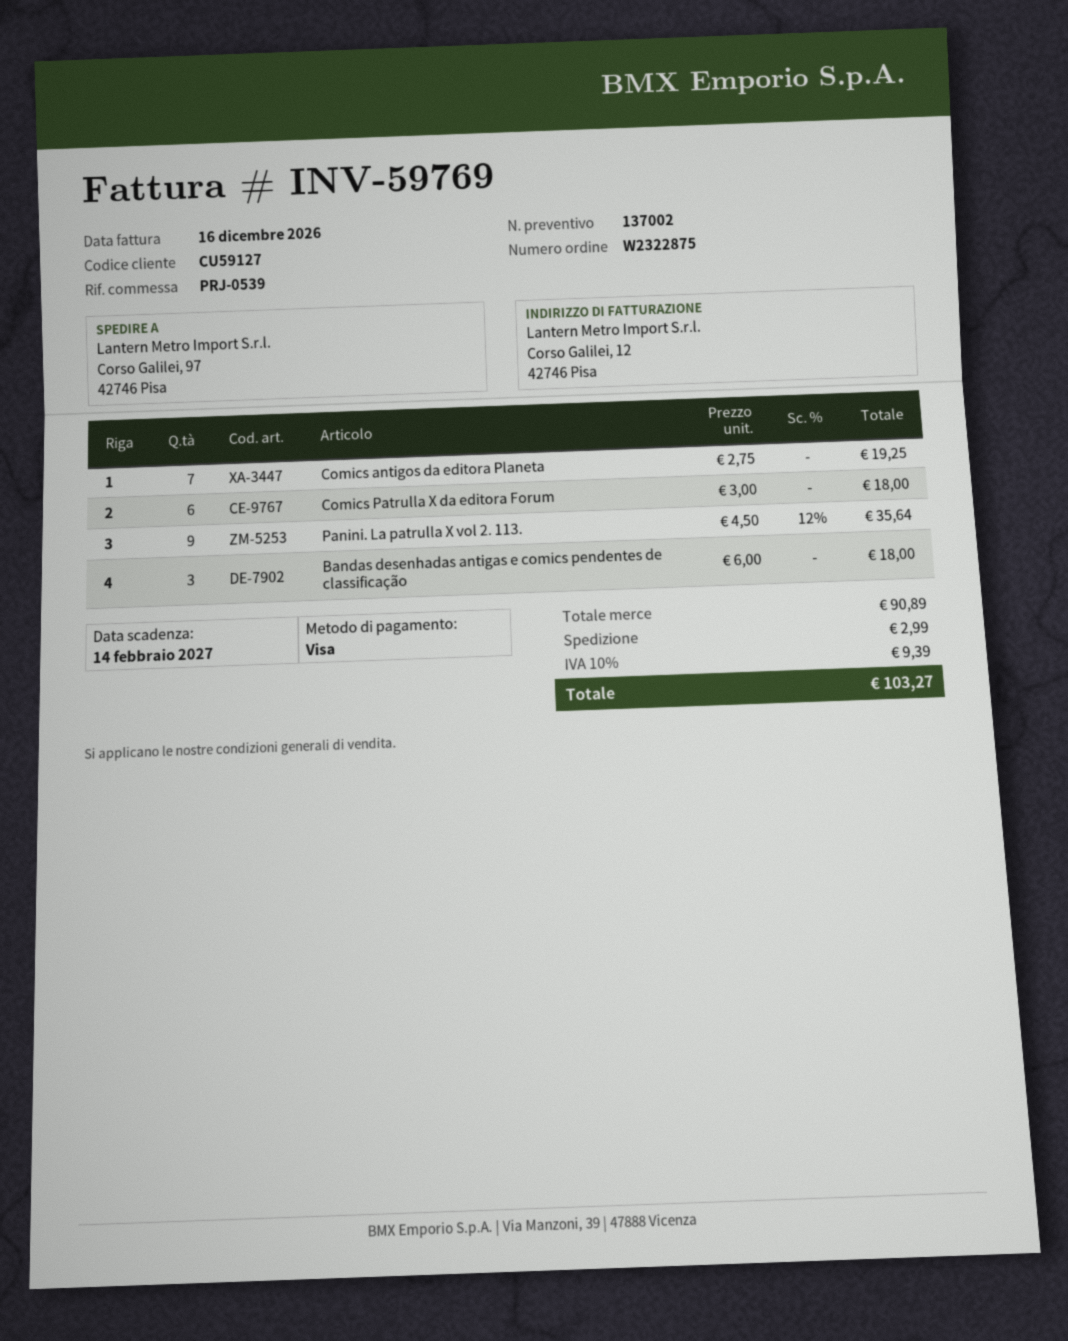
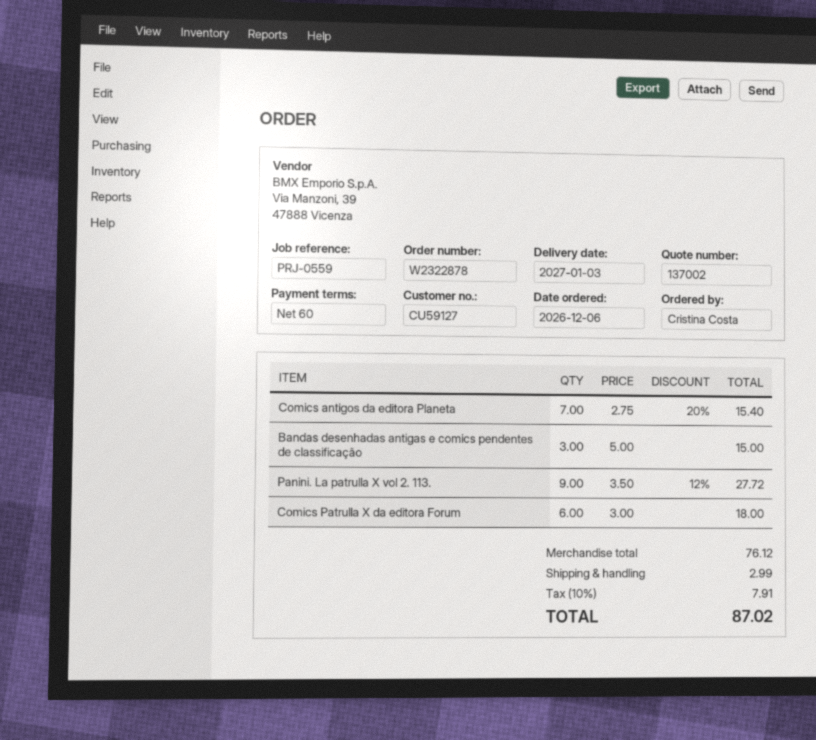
order number: W2322875 -> W2322878
reference: PRJ-0539 -> PRJ-0559
Comics antigos da editora Planeta: 7 x 2.75 = 19.25 -> 7 x 2.75 - 20% = 15.40
Panini. La patrulla X vol 2. 113.: 9 x 4.50 - 12% = 35.64 -> 9 x 3.50 - 12% = 27.72
Bandas desenhadas antigas e comics pendentes de classificação: 3 x 6.00 = 18.00 -> 3 x 5.00 = 15.00
subtotal: 90.89 -> 76.12
tax: 10% = 9.39 -> 10% = 7.91
total: 103.27 -> 87.02

